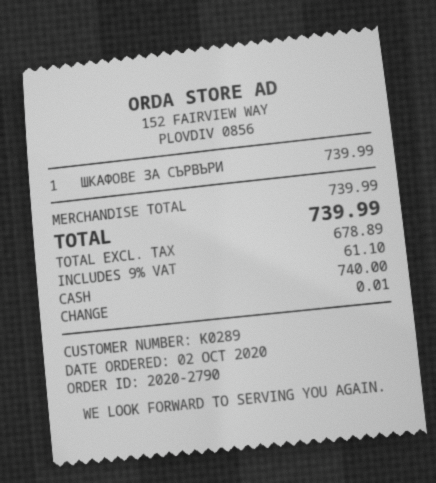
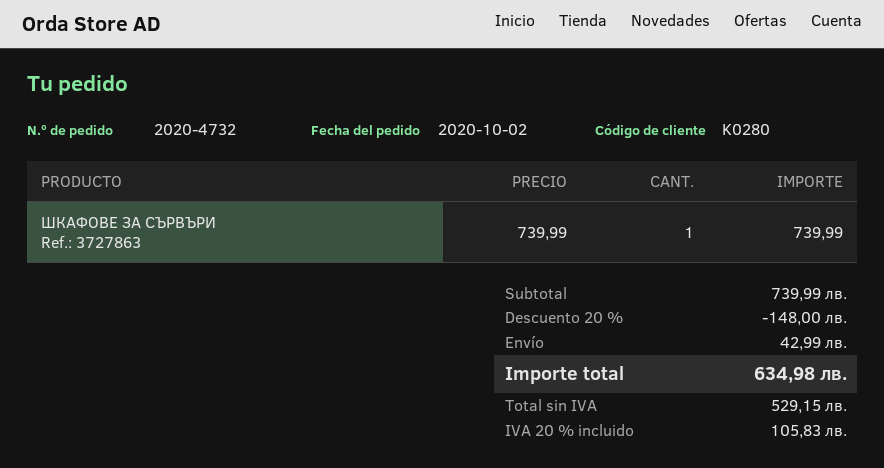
order number: 2020-2790 -> 2020-4732
customer number: K0289 -> K0280
discount: none -> 20% = 148.00
shipping: none -> 42.99
net: 678.89 -> 529.15
tax: 9% = 61.10 -> 20% = 105.83
total: 739.99 -> 634.98

